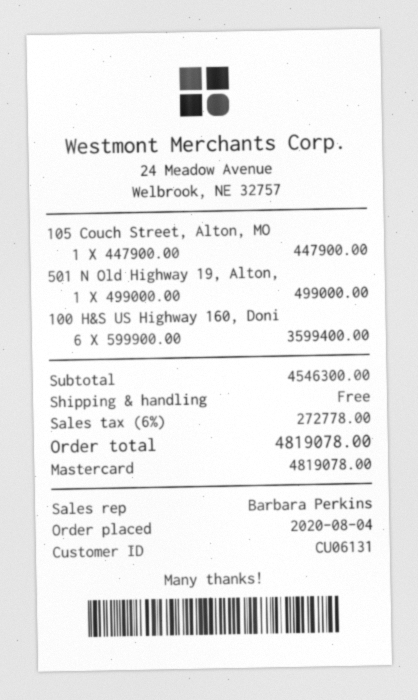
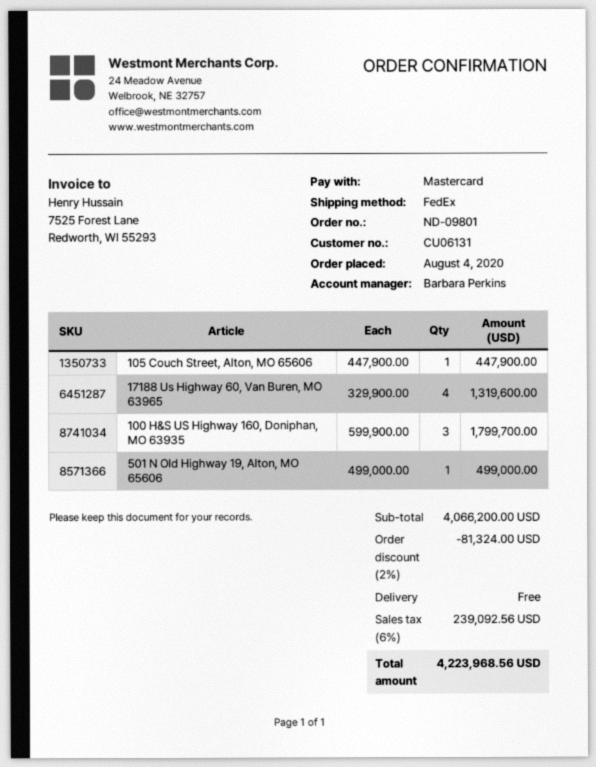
100 H&S US Highway 160, Doni: 6 x 599900.00 = 3599400.00 -> 3 x 599900.00 = 1799700.00
17188 Us Highway 60, Van Buren, MO 63965: none -> 4 x 329900.00 = 1319600.00
subtotal: 4546300.00 -> 4066200.00
discount: none -> 2% = 81324.00
tax: 6% = 272778.00 -> 6% = 239092.56
total: 4819078.00 -> 4223968.56

